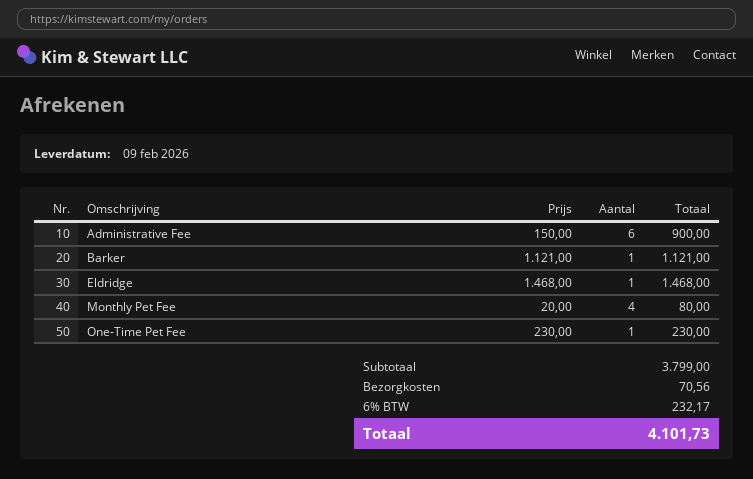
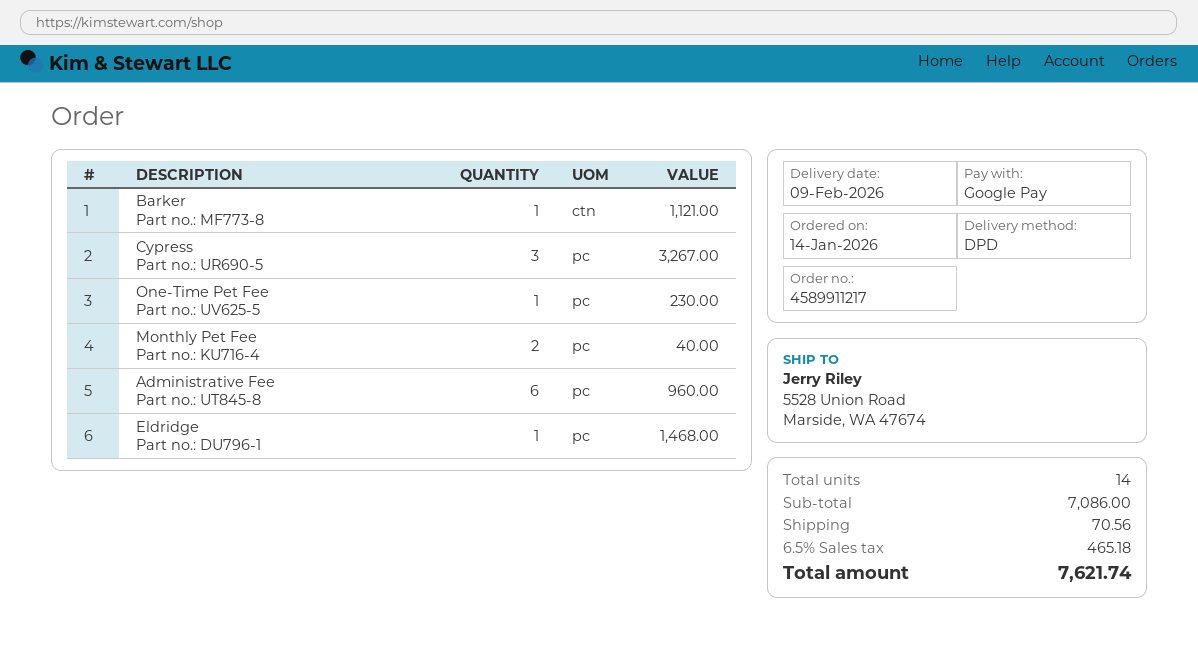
Administrative Fee: 6 for 900.00 -> 6 for 960.00
Monthly Pet Fee: 4 for 80.00 -> 2 for 40.00
Cypress: none -> 3 for 3267.00
subtotal: 3799.00 -> 7086.00
tax: 6% = 232.17 -> 6.5% = 465.18
total: 4101.73 -> 7621.74

